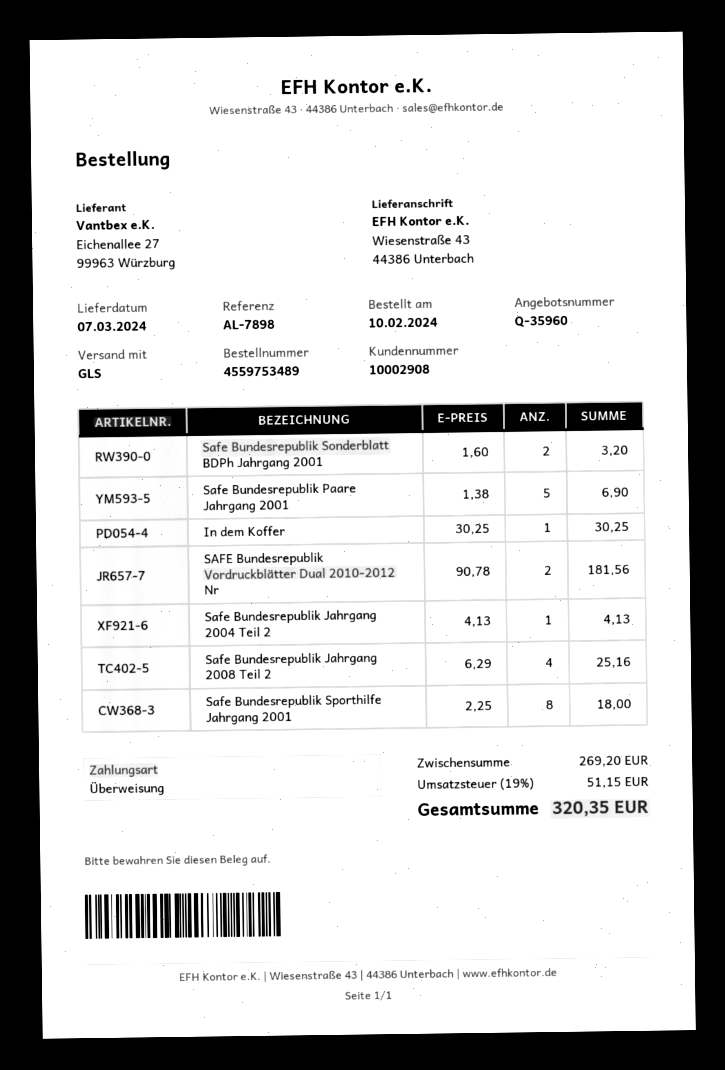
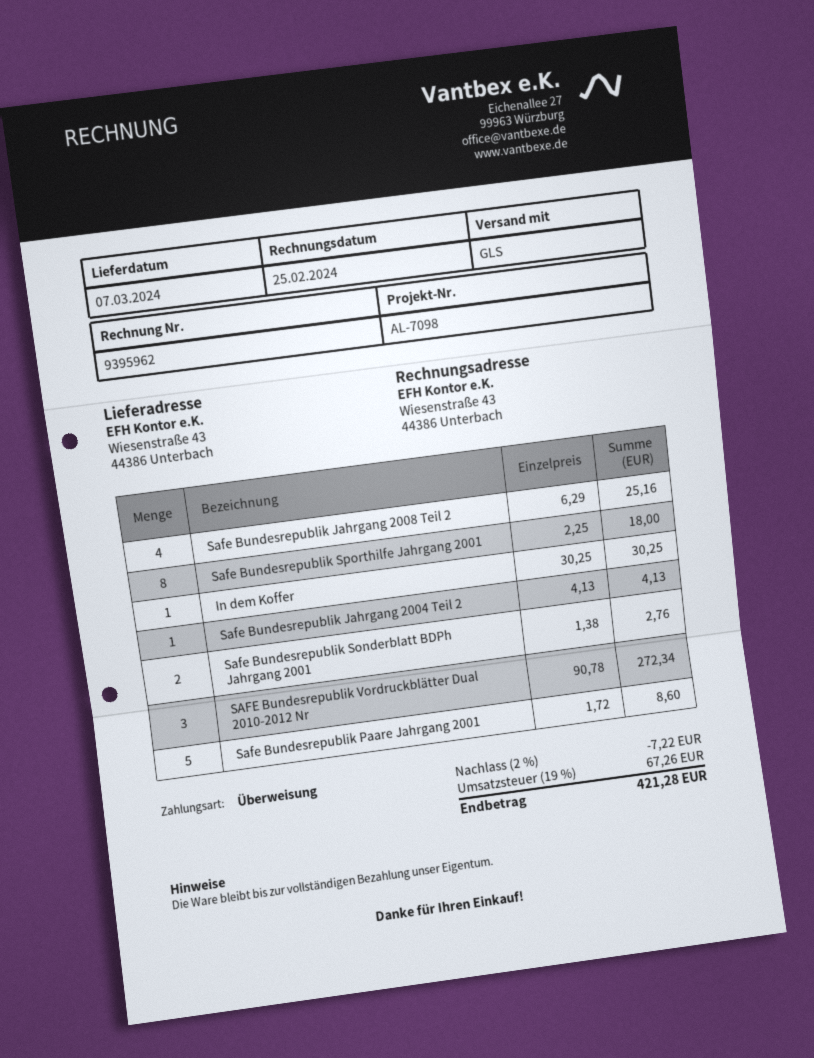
reference: AL-7898 -> AL-7098
Safe Bundesrepublik Sonderblatt BDPh Jahrgang 2001: 2 x 1.60 = 3.20 -> 2 x 1.38 = 2.76
Safe Bundesrepublik Paare Jahrgang 2001: 5 x 1.38 = 6.90 -> 5 x 1.72 = 8.60
SAFE Bundesrepublik Vordruckblätter Dual 2010-2012 Nr: 2 x 90.78 = 181.56 -> 3 x 90.78 = 272.34
discount: none -> 2% = 7.22
tax: 19% = 51.15 -> 19% = 67.26
total: 320.35 -> 421.28

